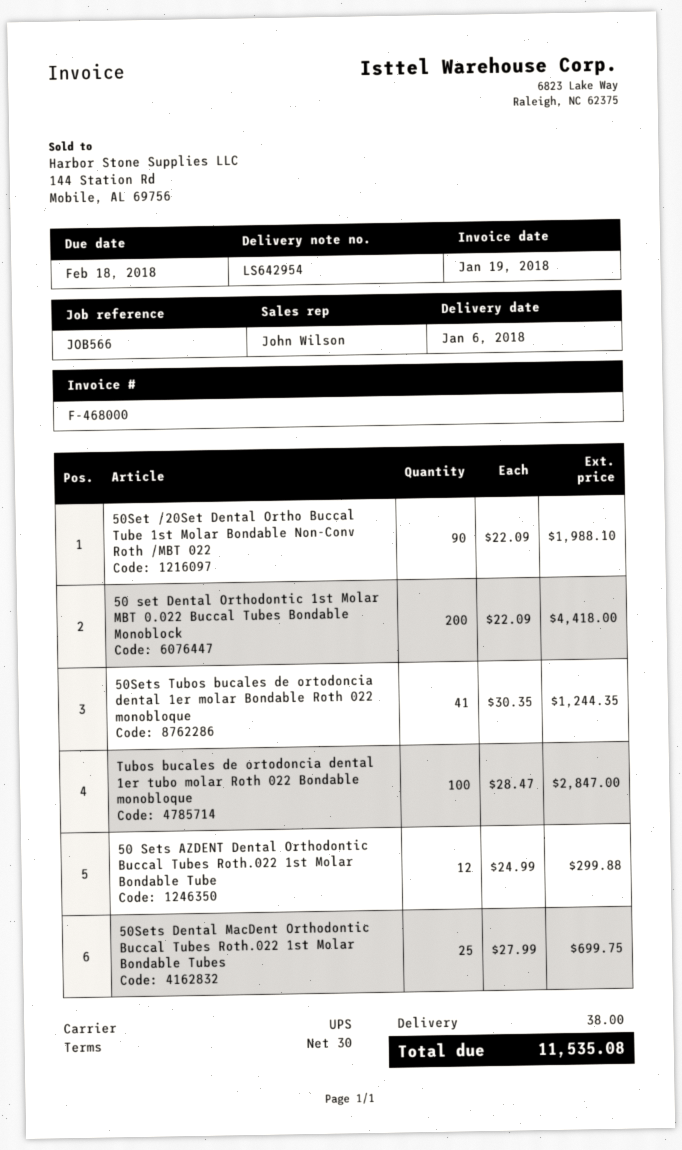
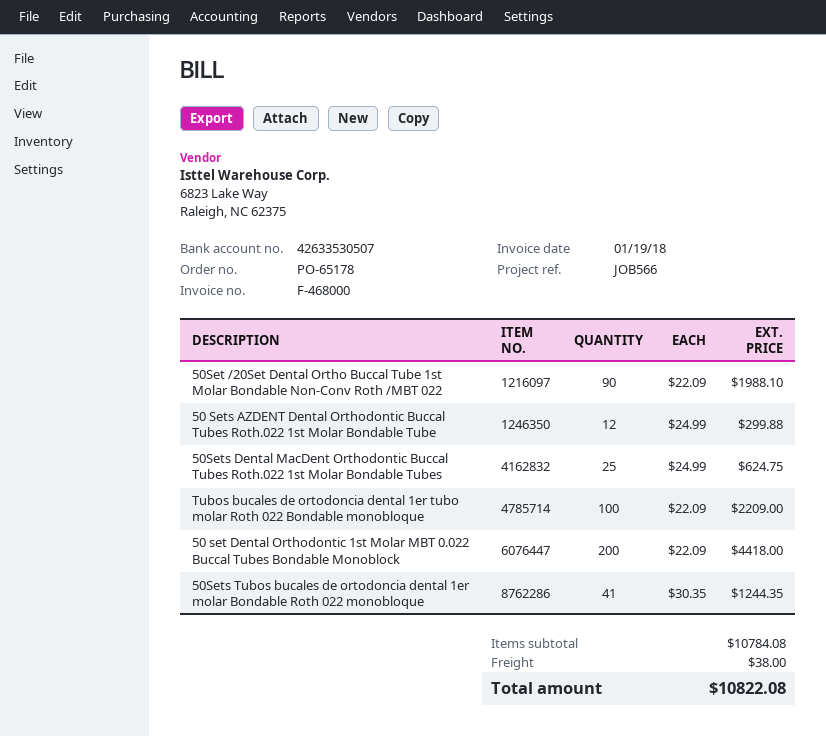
Tubos bucales de ortodoncia dental 1er tubo molar Roth 022 Bondable monobloque: 100 x 28.47 = 2847.00 -> 100 x 22.09 = 2209.00
50Sets Dental MacDent Orthodontic Buccal Tubes Roth.022 1st Molar Bondable Tubes: 25 x 27.99 = 699.75 -> 25 x 24.99 = 624.75
total: 11535.08 -> 10822.08

